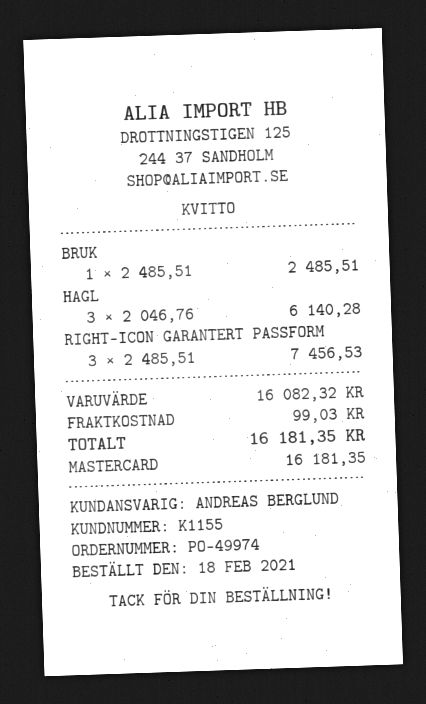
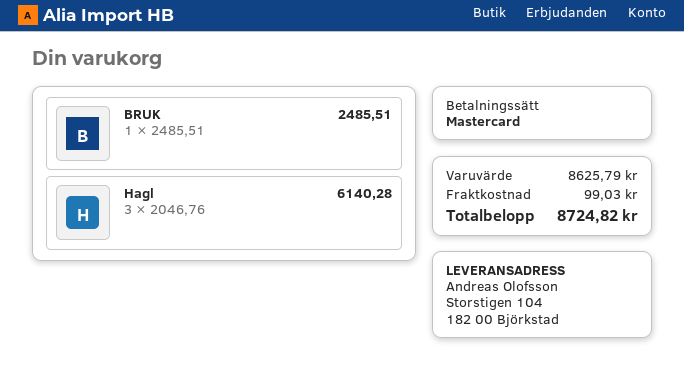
RIGHT-ICON GARANTERT PASSFORM: 3 x 2485.51 = 7456.53 -> none
subtotal: 16082.32 -> 8625.79
total: 16181.35 -> 8724.82

